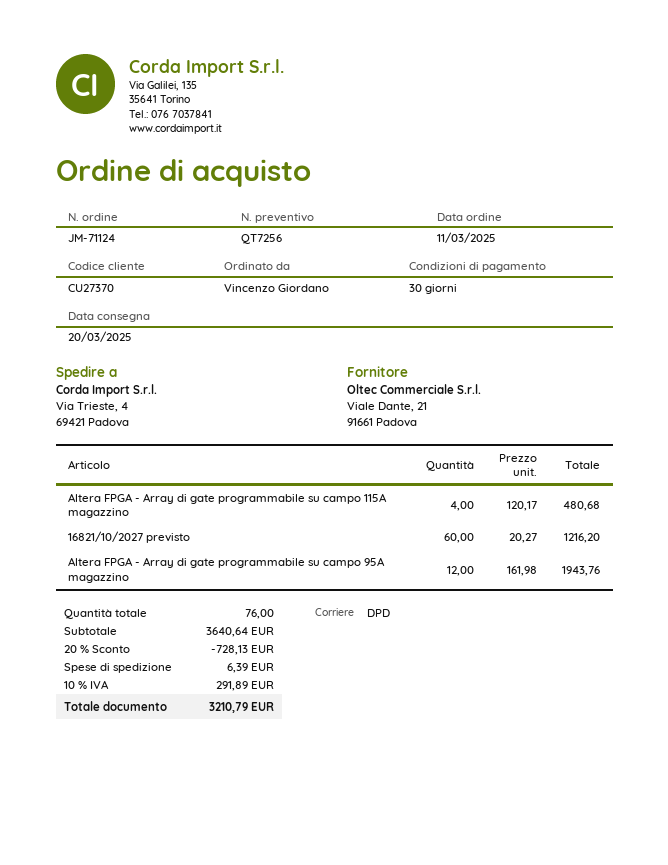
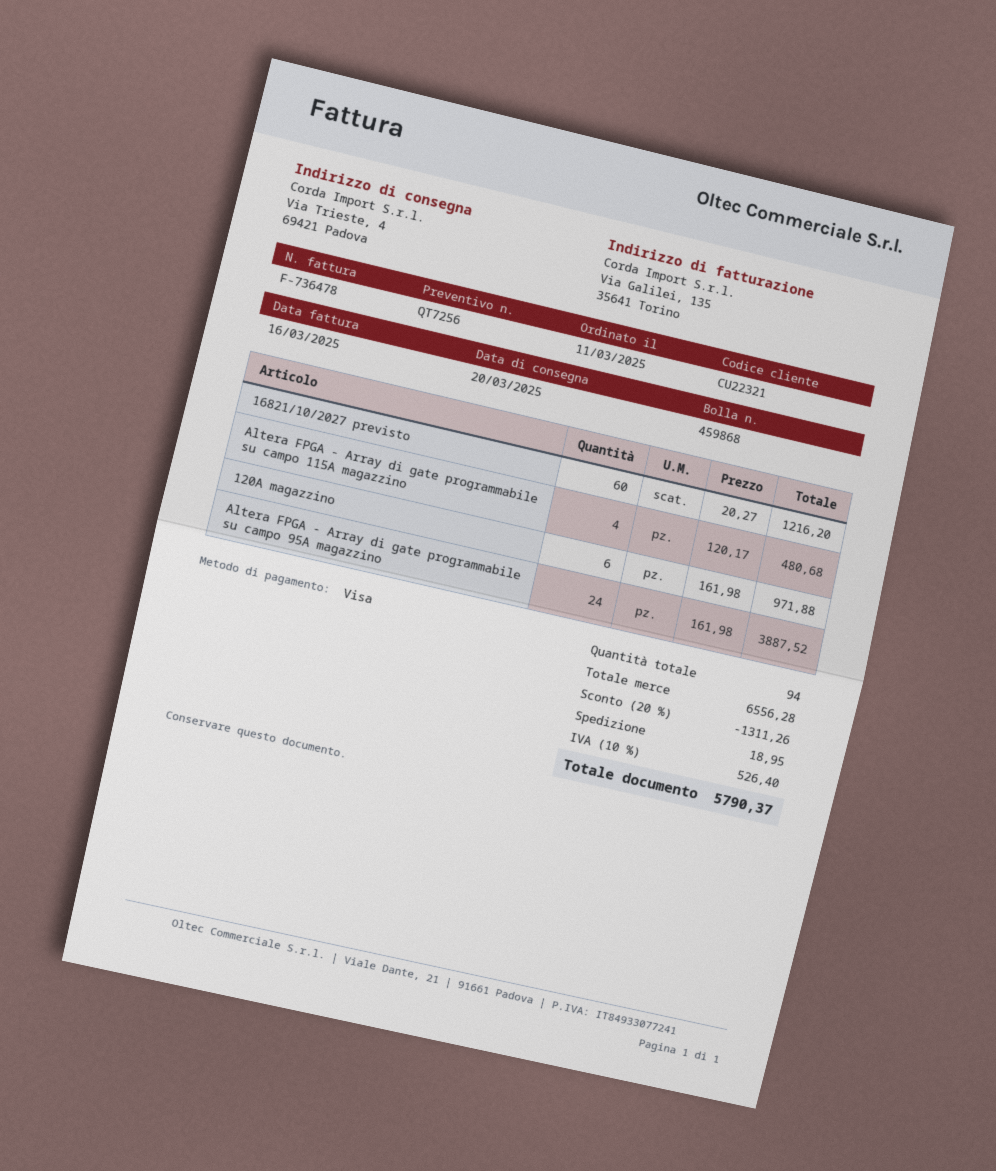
customer number: CU27370 -> CU22321
Altera FPGA - Array di gate programmabile su campo 95A magazzino: 12 x 161.98 = 1943.76 -> 24 x 161.98 = 3887.52
120A magazzino: none -> 6 x 161.98 = 971.88
total quantity: 76 -> 94
subtotal: 3640.64 -> 6556.28
discount: 20% = 728.13 -> 20% = 1311.26
shipping: 6.39 -> 18.95
tax: 10% = 291.89 -> 10% = 526.40
total: 3210.79 -> 5790.37

